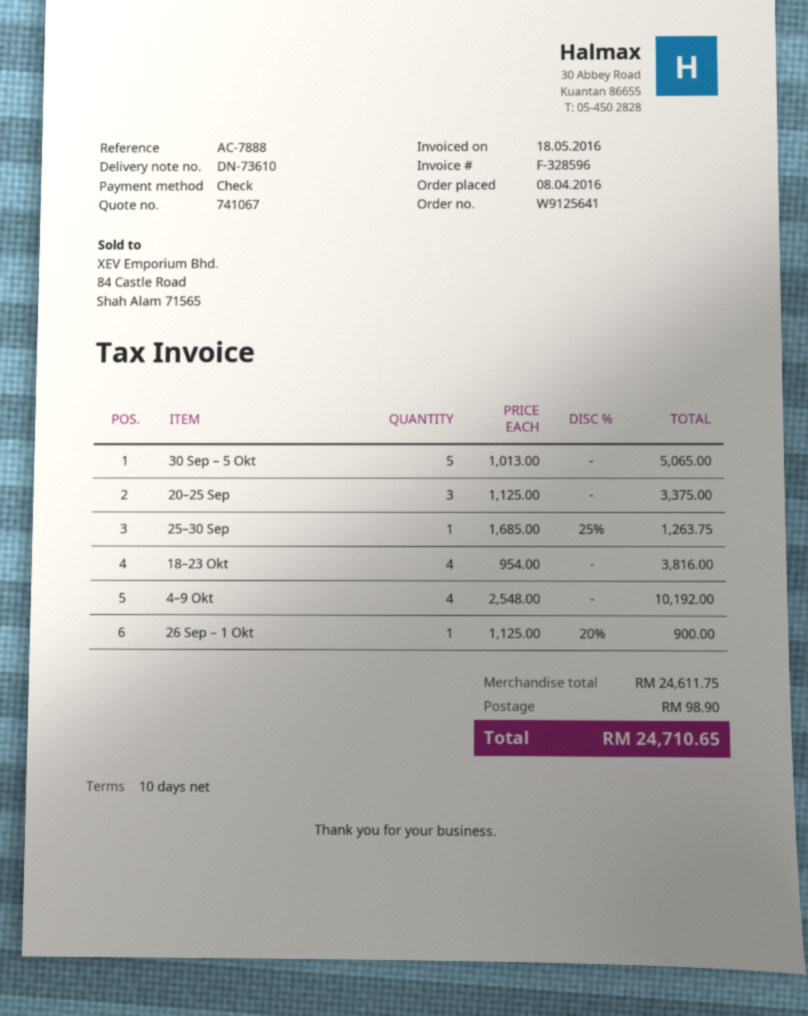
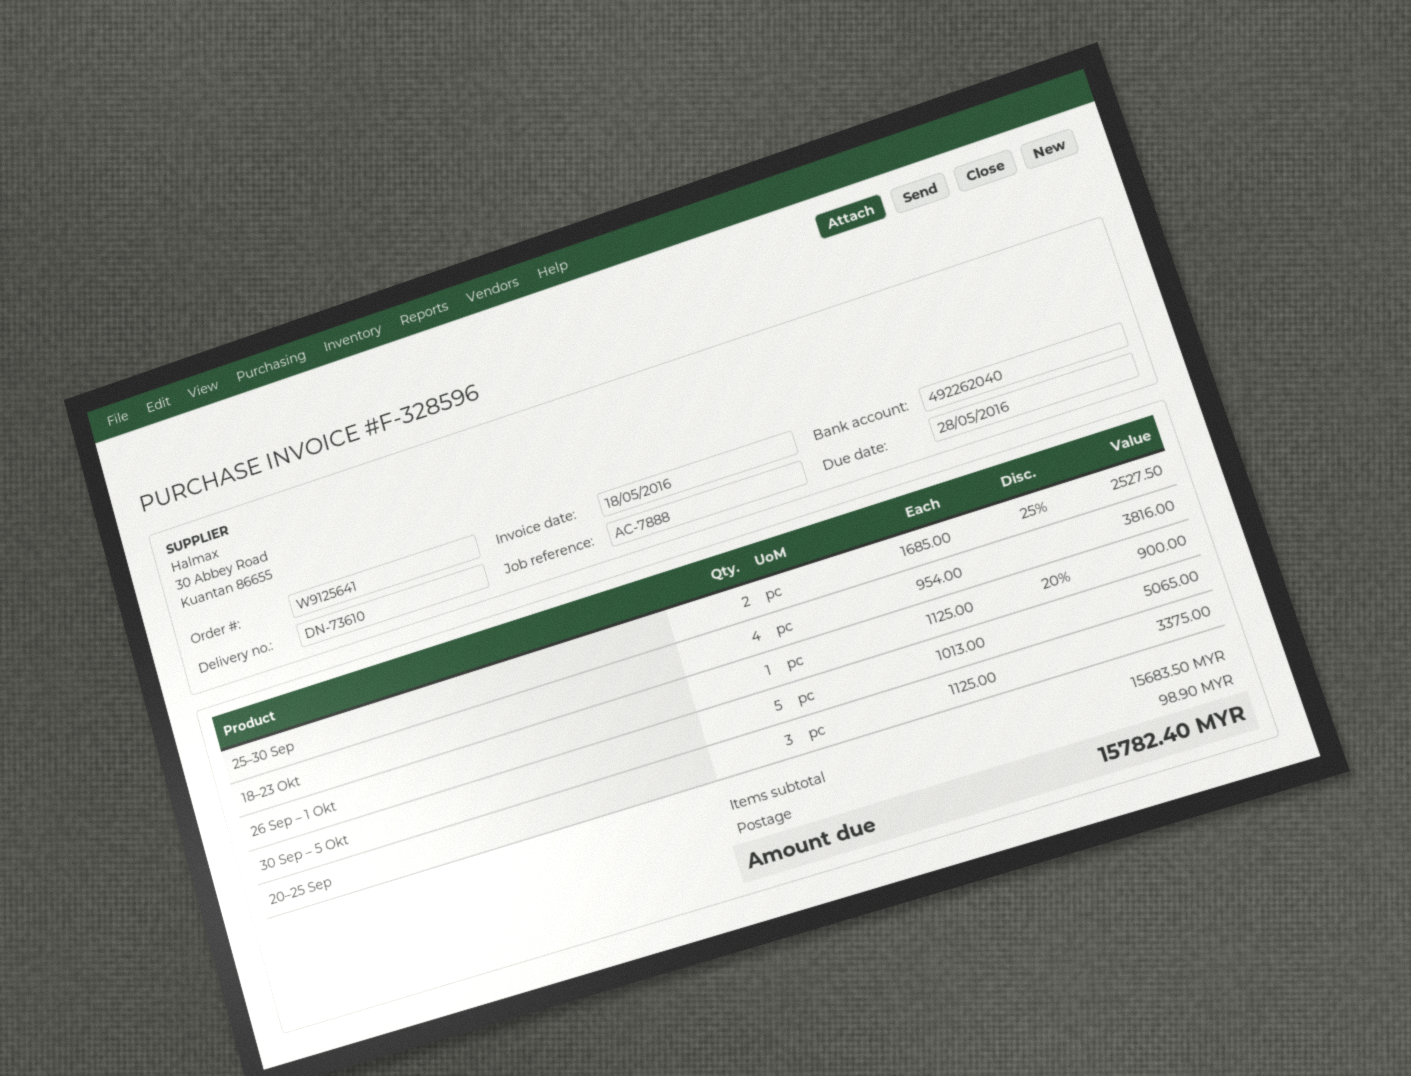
25–30 Sep: 1 x 1685.00 - 25% = 1263.75 -> 2 x 1685.00 - 25% = 2527.50
4–9 Okt: 4 x 2548.00 = 10192.00 -> none
subtotal: 24611.75 -> 15683.50
total: 24710.65 -> 15782.40

